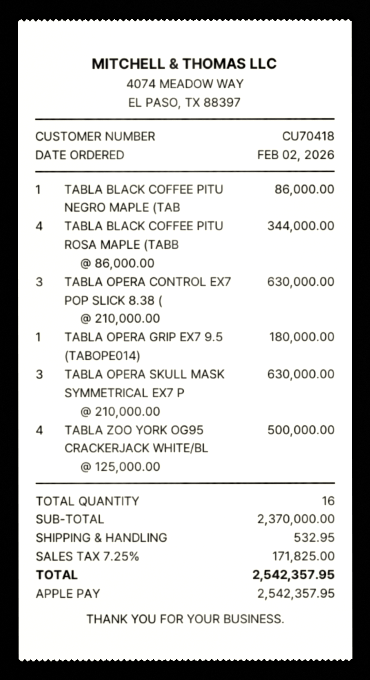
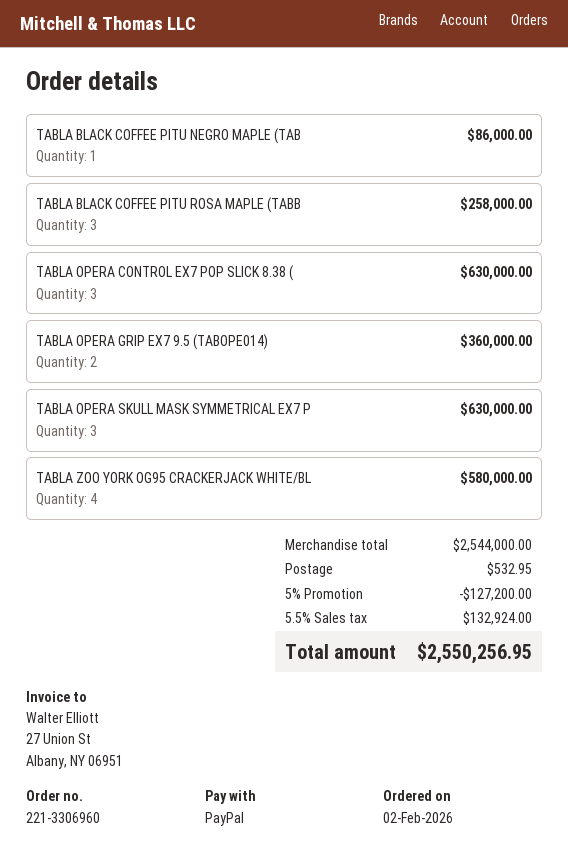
payment method: Apple Pay -> PayPal
TABLA BLACK COFFEE PITU ROSA MAPLE (TABB: 4 for 344000.00 -> 3 for 258000.00
TABLA OPERA GRIP EX7 9.5 (TABOPE014): 1 for 180000.00 -> 2 for 360000.00
TABLA ZOO YORK OG95 CRACKERJACK WHITE/BL: 4 for 500000.00 -> 4 for 580000.00
subtotal: 2370000.00 -> 2544000.00
discount: none -> 5% = 127200.00
tax: 7.25% = 171825.00 -> 5.5% = 132924.00
total: 2542357.95 -> 2550256.95

